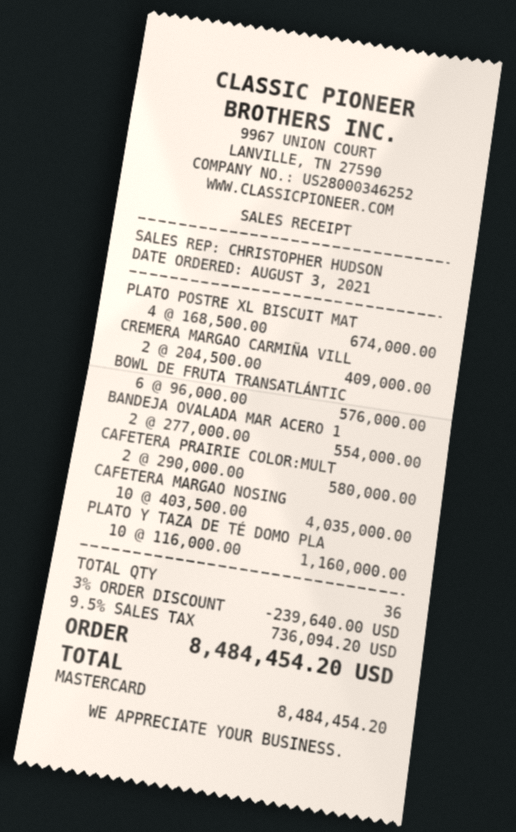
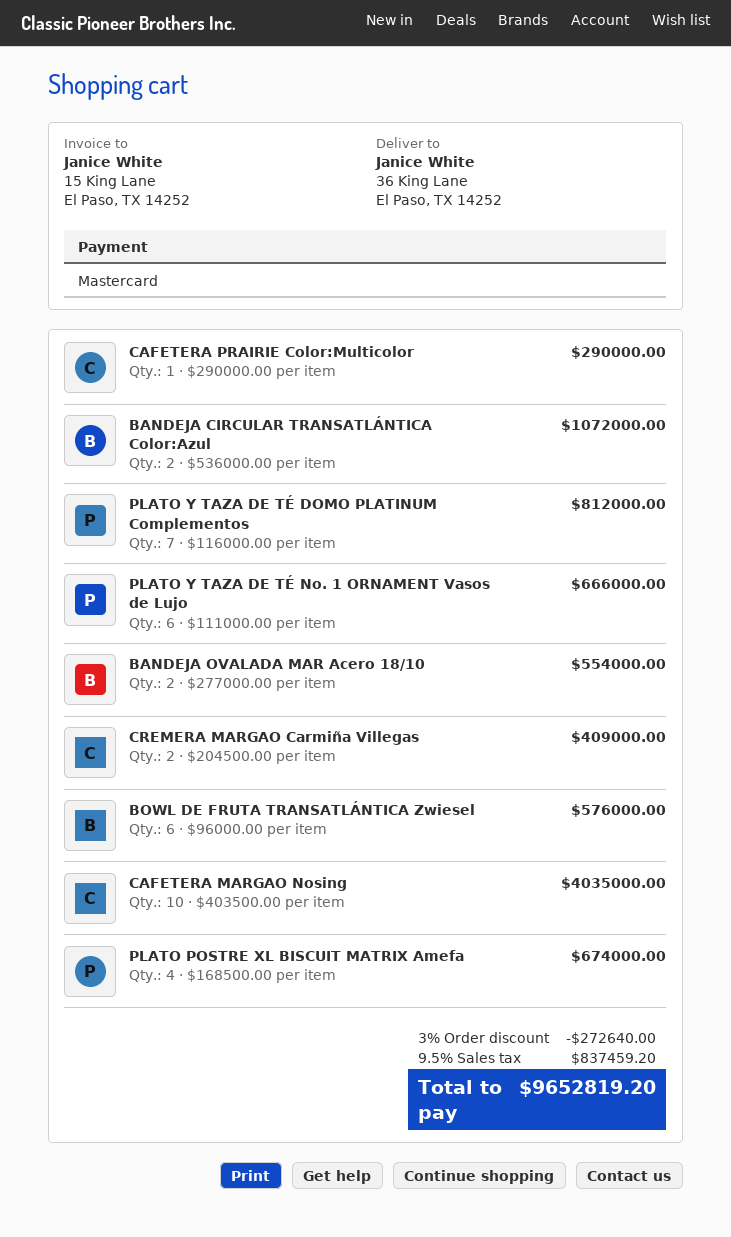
CAFETERA PRAIRIE COLOR:MULT: 2 x 290000.00 = 580000.00 -> 1 x 290000.00 = 290000.00
PLATO Y TAZA DE TÉ DOMO PLA: 10 x 116000.00 = 1160000.00 -> 7 x 116000.00 = 812000.00
BANDEJA CIRCULAR TRANSATLÁNTICA Color:Azul: none -> 2 x 536000.00 = 1072000.00
PLATO Y TAZA DE TÉ No. 1 ORNAMENT Vasos de Lujo: none -> 6 x 111000.00 = 666000.00
discount: 3% = 239640.00 -> 3% = 272640.00
tax: 9.5% = 736094.20 -> 9.5% = 837459.20
total: 8484454.20 -> 9652819.20

